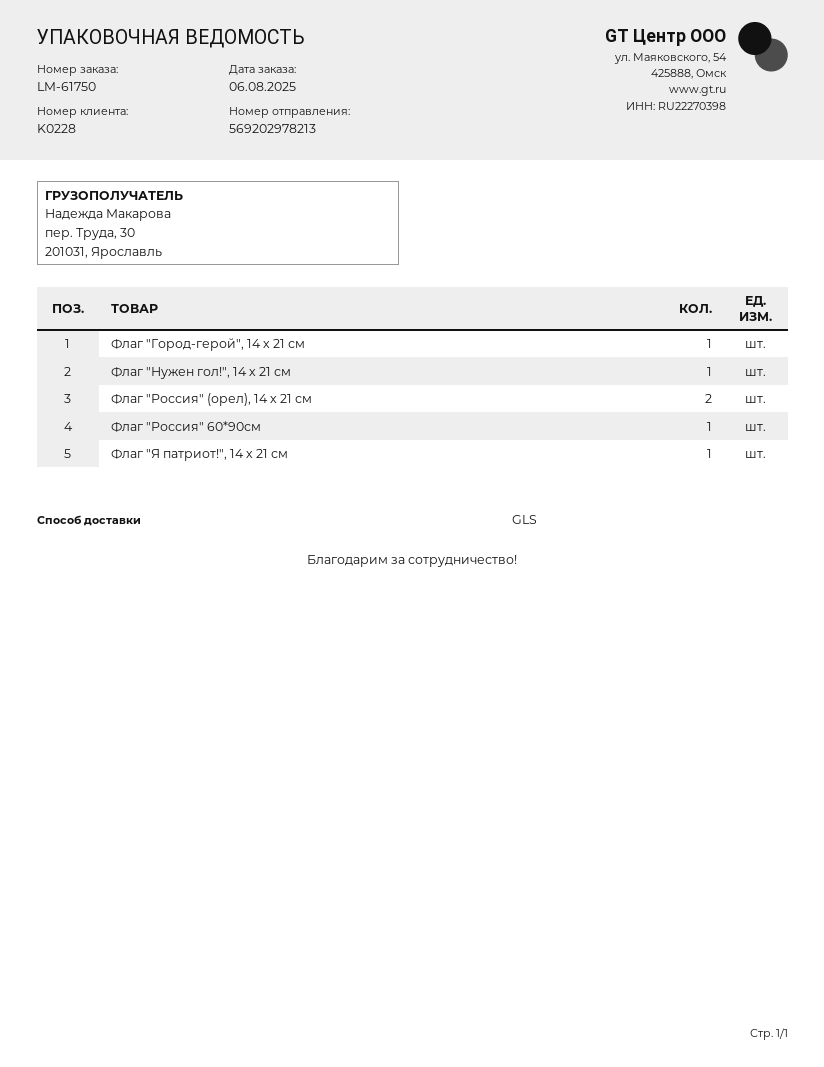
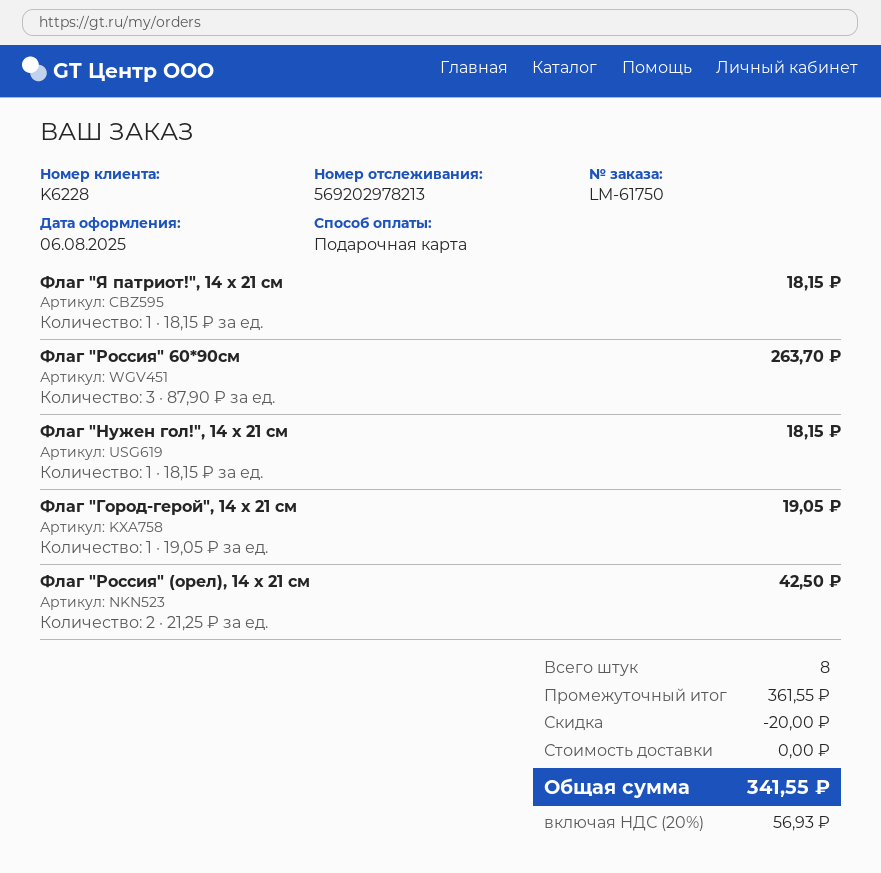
customer number: K0228 -> K6228
Флаг "Россия" 60*90см: 1 -> 3

